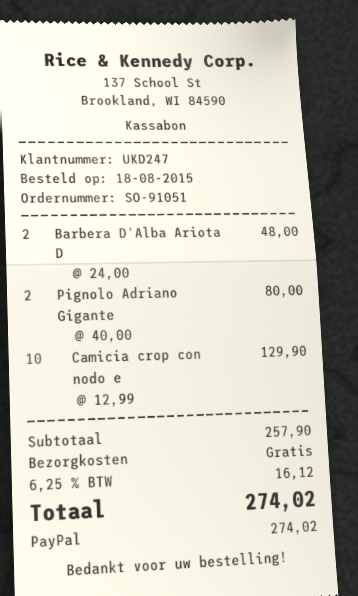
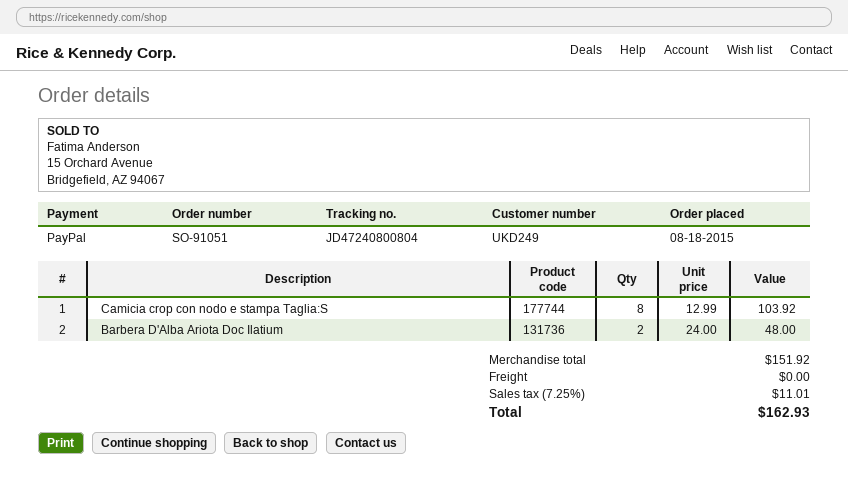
customer number: UKD247 -> UKD249
Pignolo Adriano Gigante: 2 x 40.00 = 80.00 -> none
Camicia crop con nodo e: 10 x 12.99 = 129.90 -> 8 x 12.99 = 103.92
subtotal: 257.90 -> 151.92
tax: 6.25% = 16.12 -> 7.25% = 11.01
total: 274.02 -> 162.93

